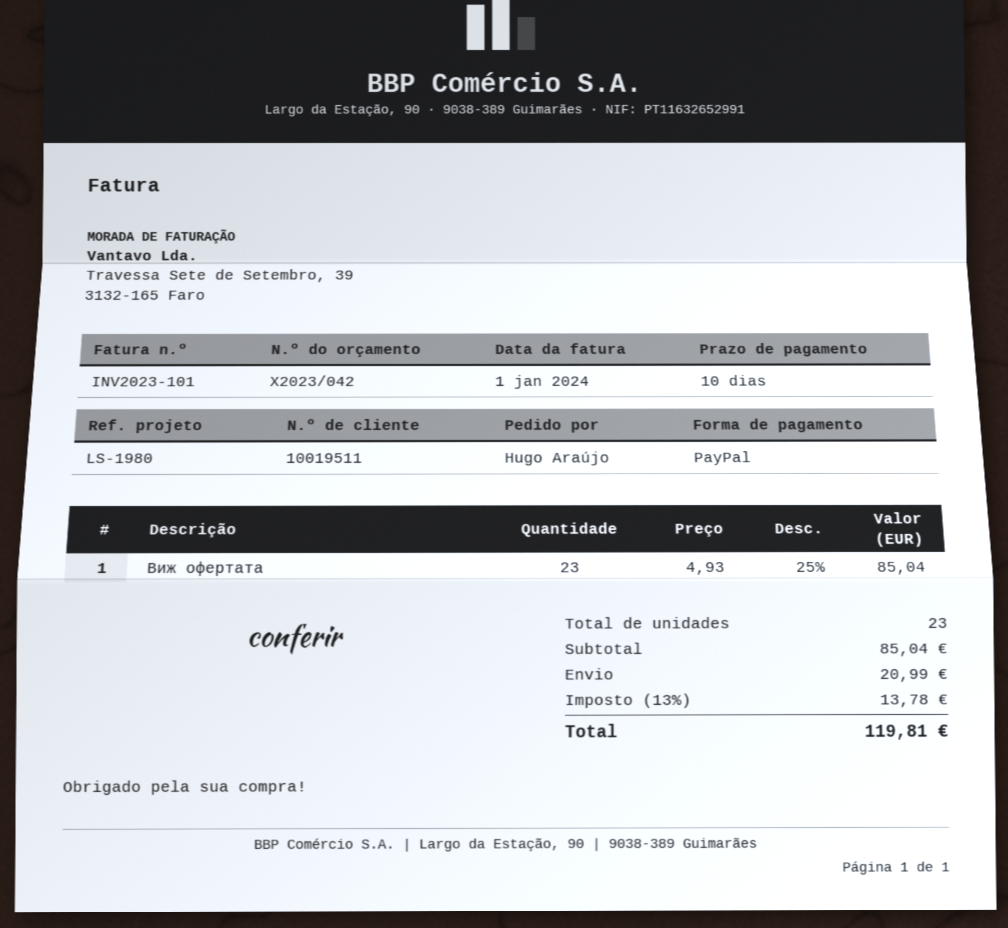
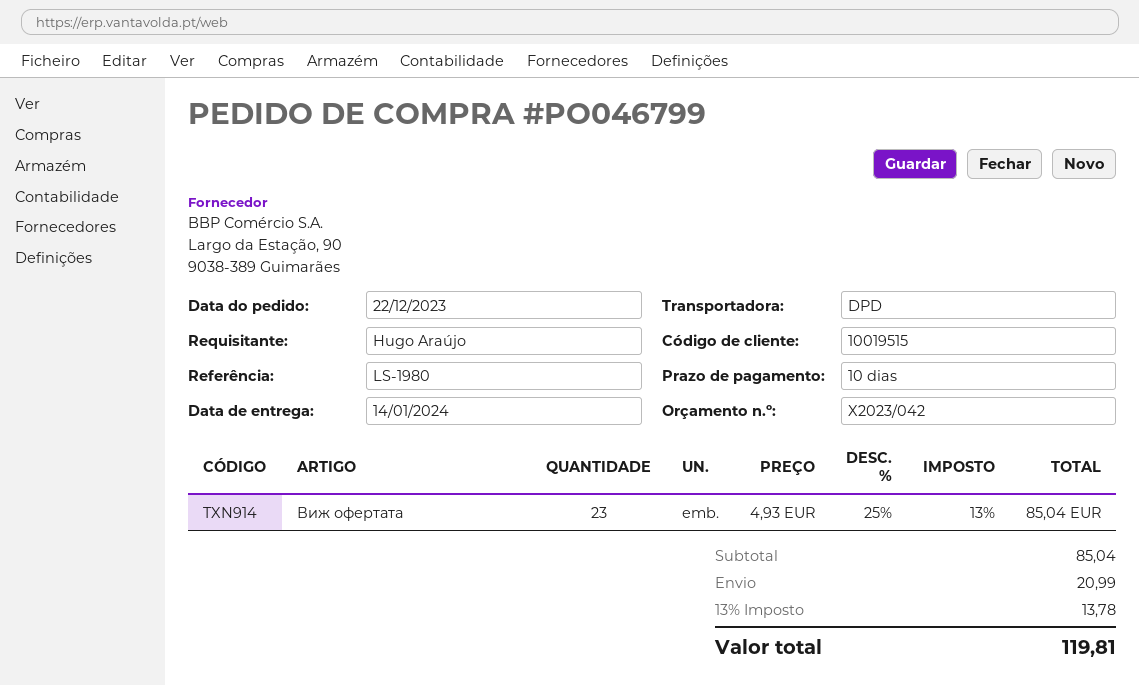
customer number: 10019511 -> 10019515

